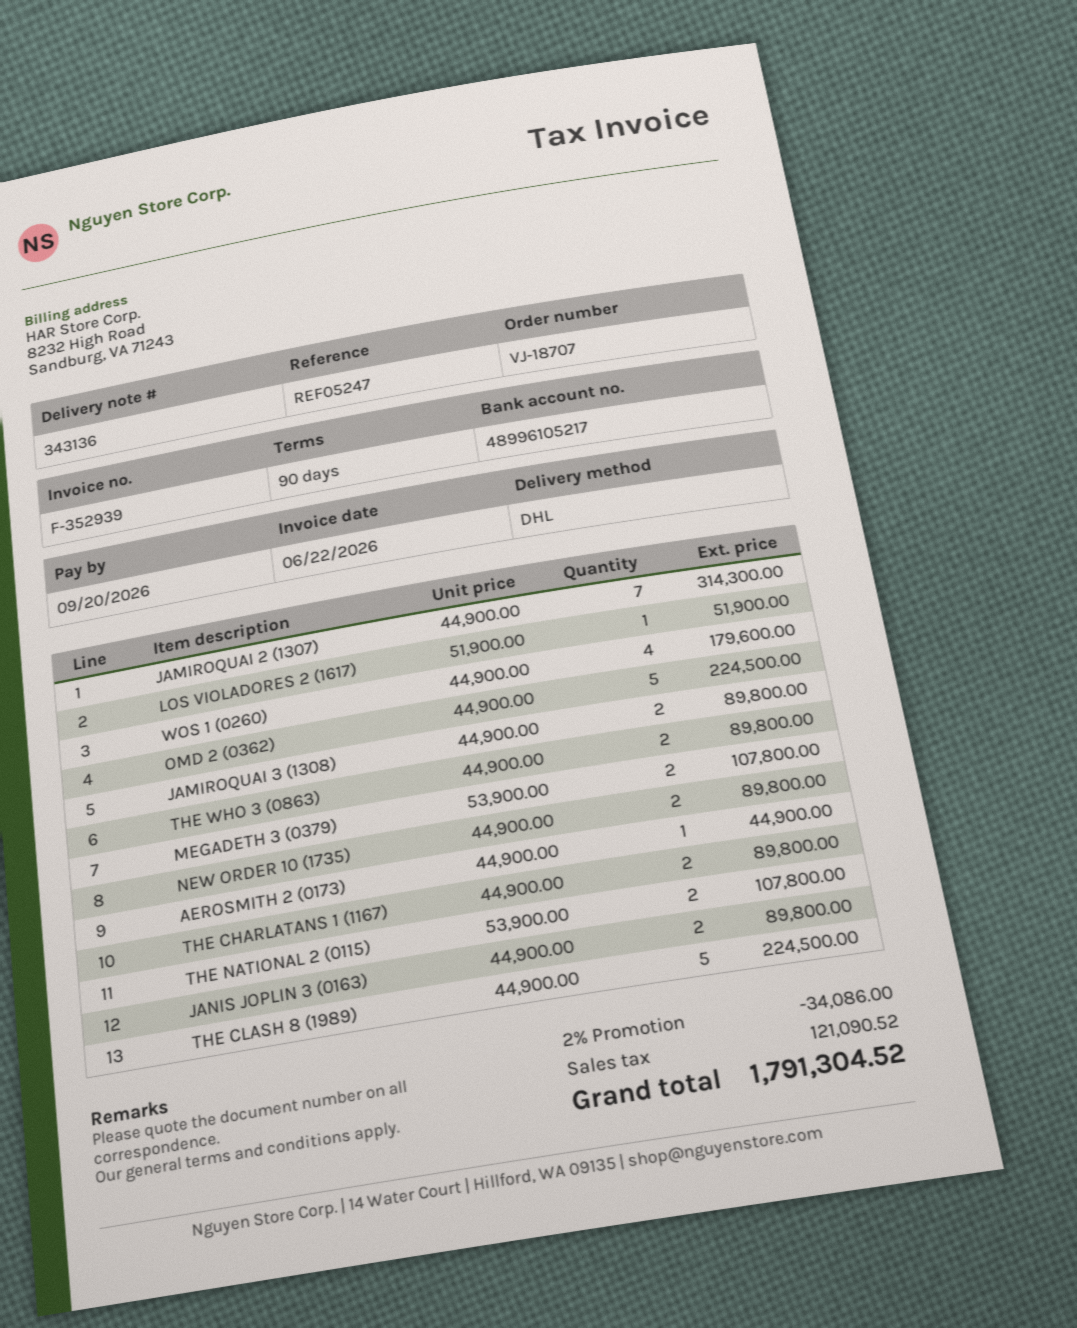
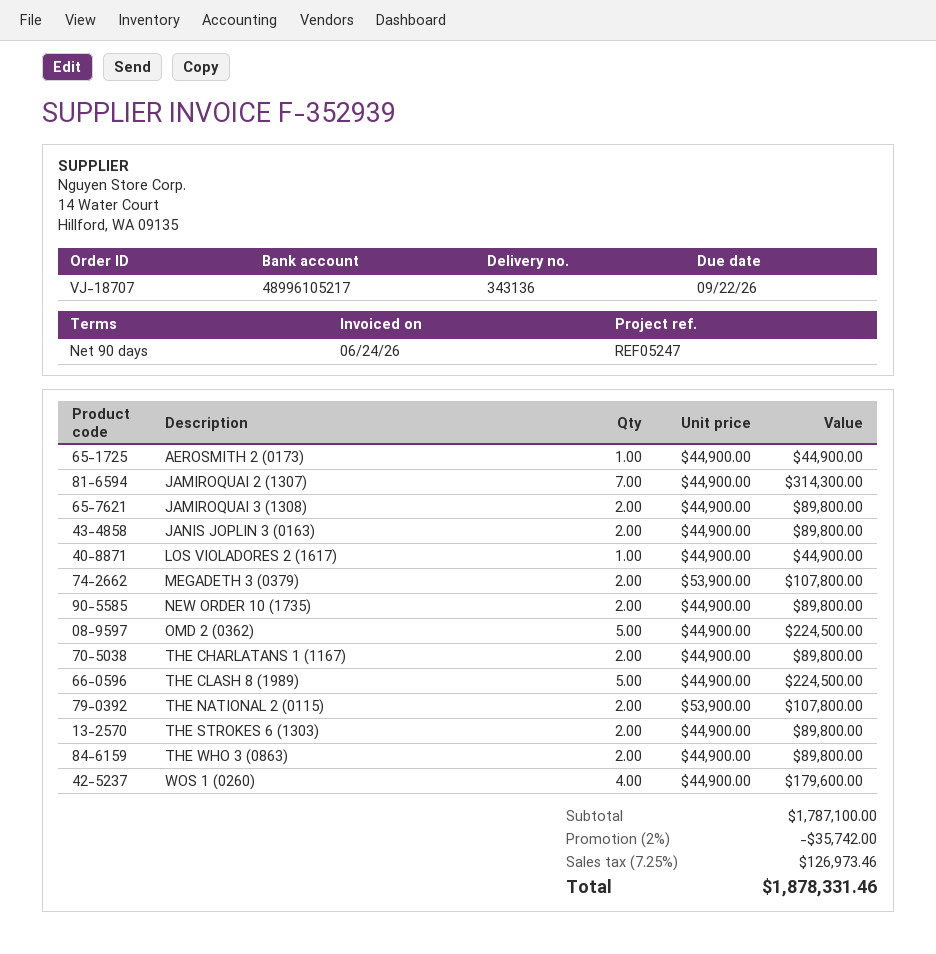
invoice date: 2026-06-22 -> 2026-06-24
due date: 2026-09-20 -> 2026-09-22
LOS VIOLADORES 2 (1617): 1 x 51900.00 = 51900.00 -> 1 x 44900.00 = 44900.00
THE STROKES 6 (1303): none -> 2 x 44900.00 = 89800.00
discount: 2% = 34086.00 -> 2% = 35742.00
tax: 121090.52 -> 126973.46
total: 1791304.52 -> 1878331.46

